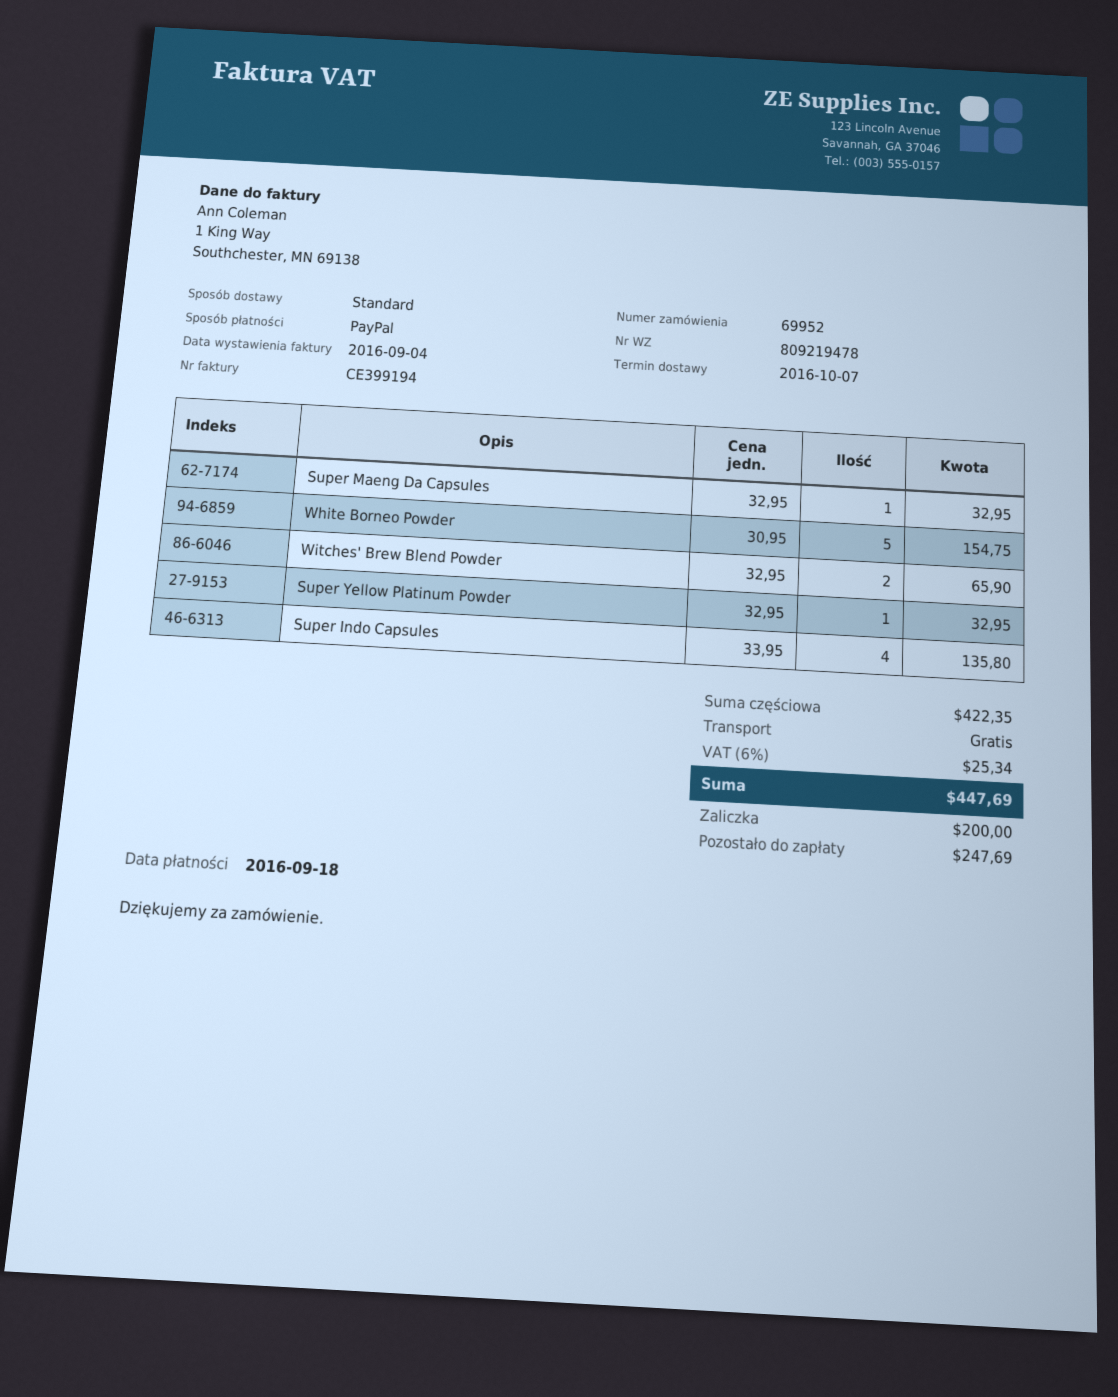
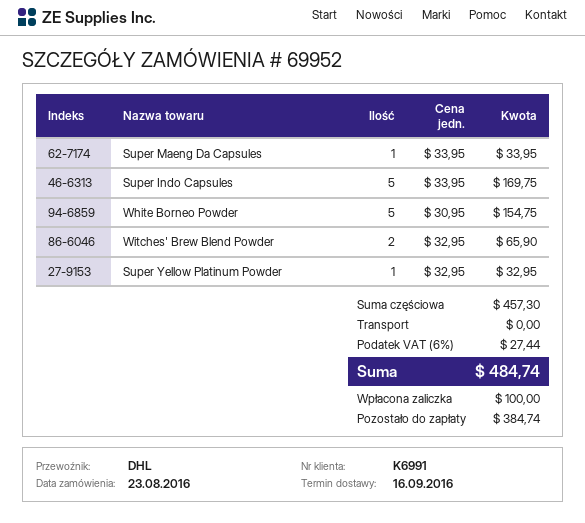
delivery date: 2016-10-07 -> 2016-09-16
shipping method: standard -> DHL
Super Maeng Da Capsules: 1 x 32.95 = 32.95 -> 1 x 33.95 = 33.95
Super Indo Capsules: 4 x 33.95 = 135.80 -> 5 x 33.95 = 169.75
subtotal: 422.35 -> 457.30
tax: 6% = 25.34 -> 6% = 27.44
total: 447.69 -> 484.74
deposit: 200.00 -> 100.00
balance: 247.69 -> 384.74

